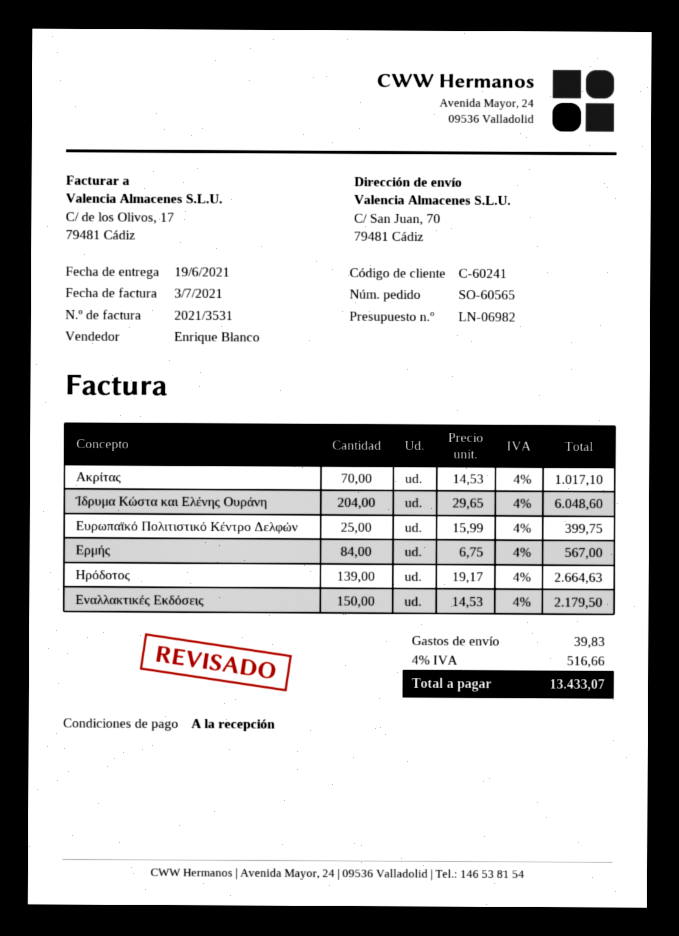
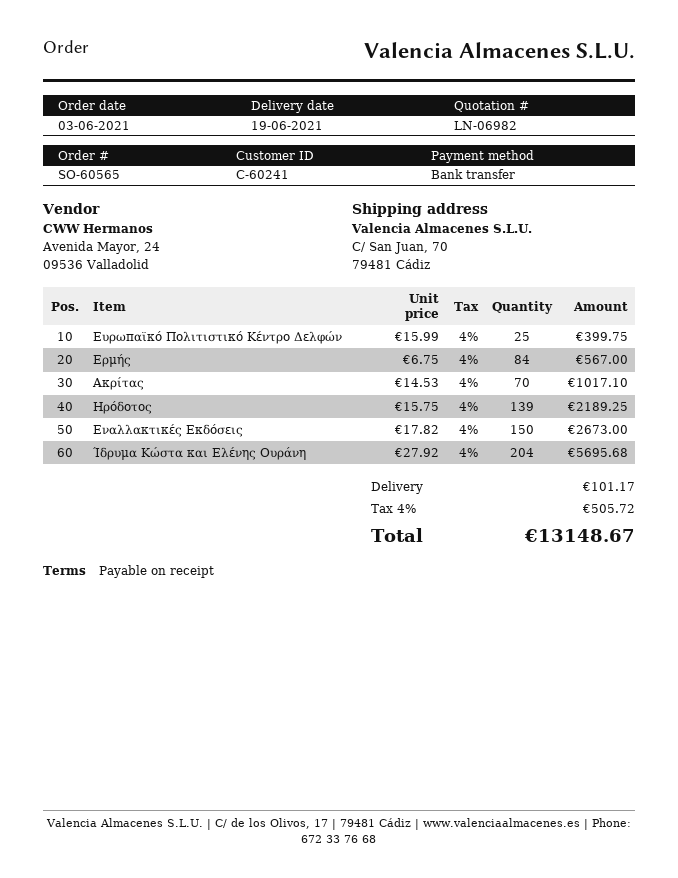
Ίδρυμα Κώστα και Ελένης Ουράνη: 204 x 29.65 = 6048.60 -> 204 x 27.92 = 5695.68
Ηρόδοτος: 139 x 19.17 = 2664.63 -> 139 x 15.75 = 2189.25
Εναλλακτικές Εκδόσεις: 150 x 14.53 = 2179.50 -> 150 x 17.82 = 2673.00
shipping: 39.83 -> 101.17
tax: 4% = 516.66 -> 4% = 505.72
total: 13433.07 -> 13148.67

